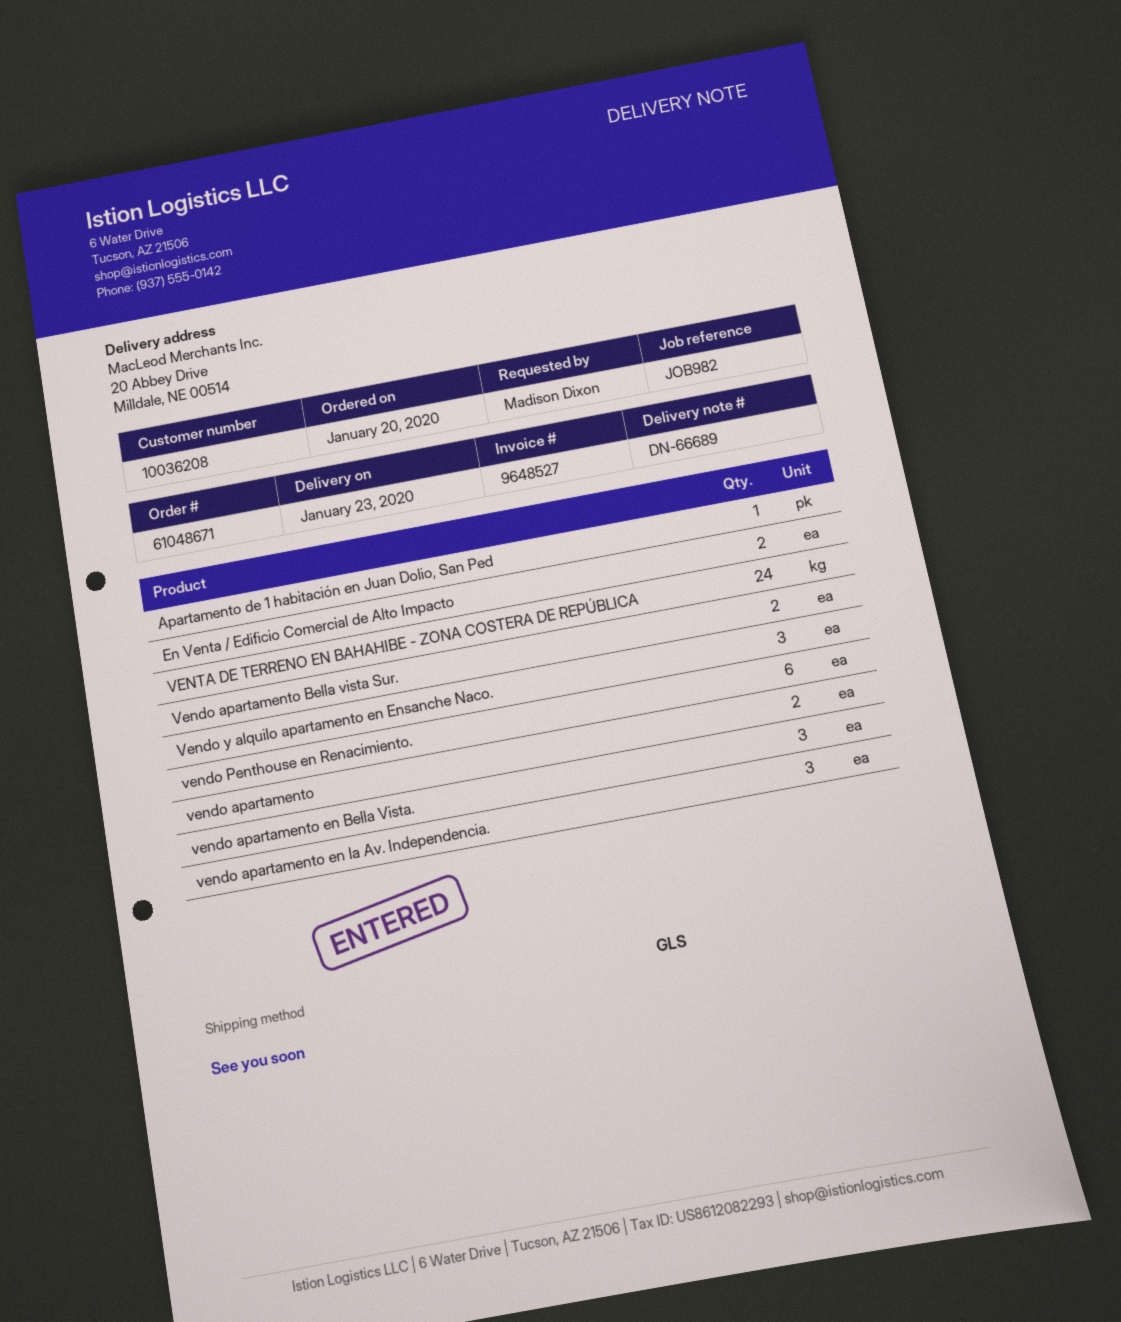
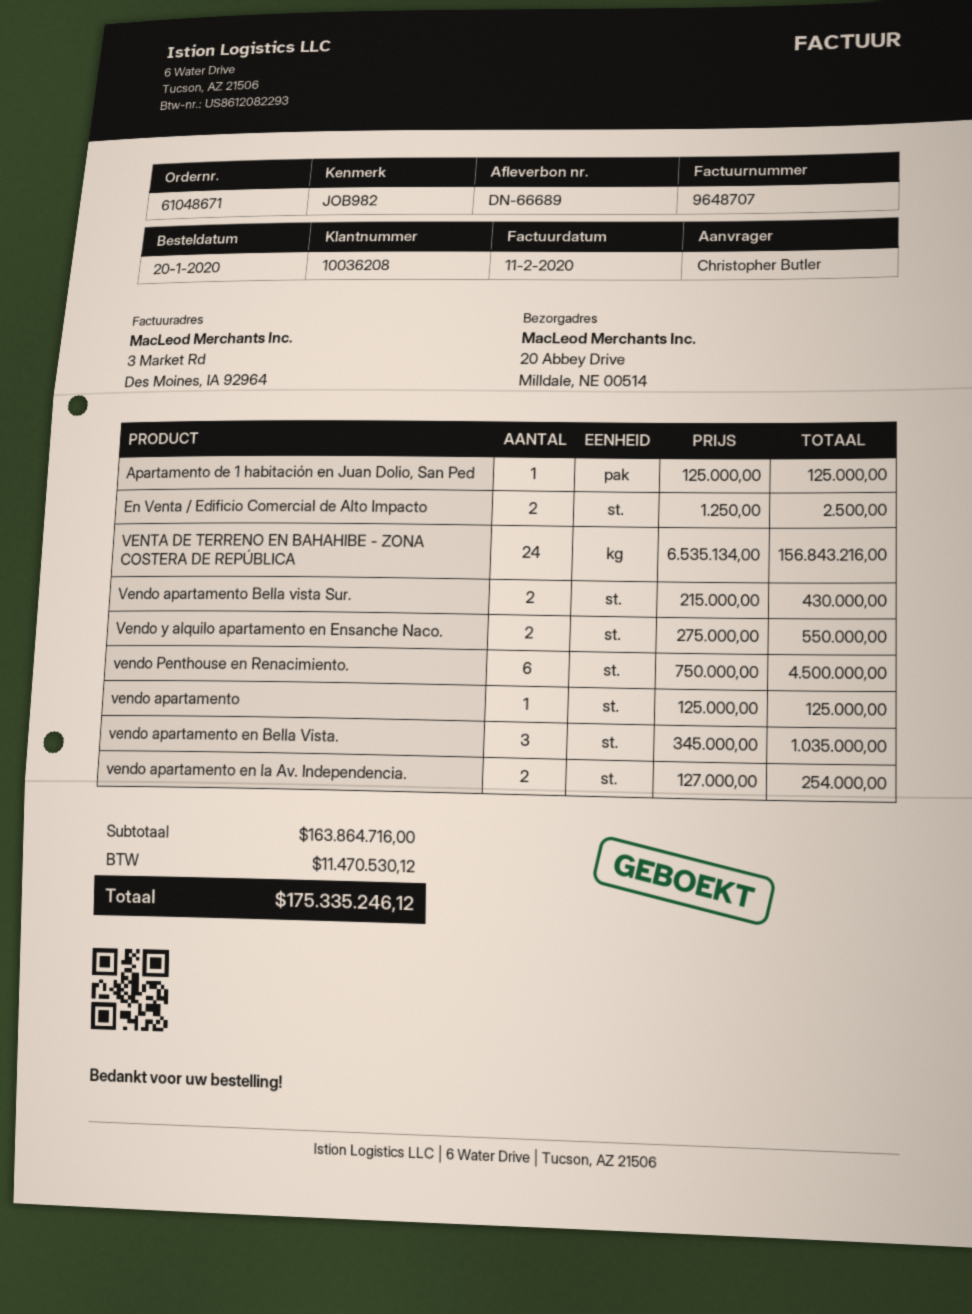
invoice number: 9648527 -> 9648707
ordered by: Madison Dixon -> Christopher Butler
Vendo y alquilo apartamento en Ensanche Naco.: 3 -> 2
vendo apartamento: 2 -> 1
vendo apartamento en la Av. Independencia.: 3 -> 2

